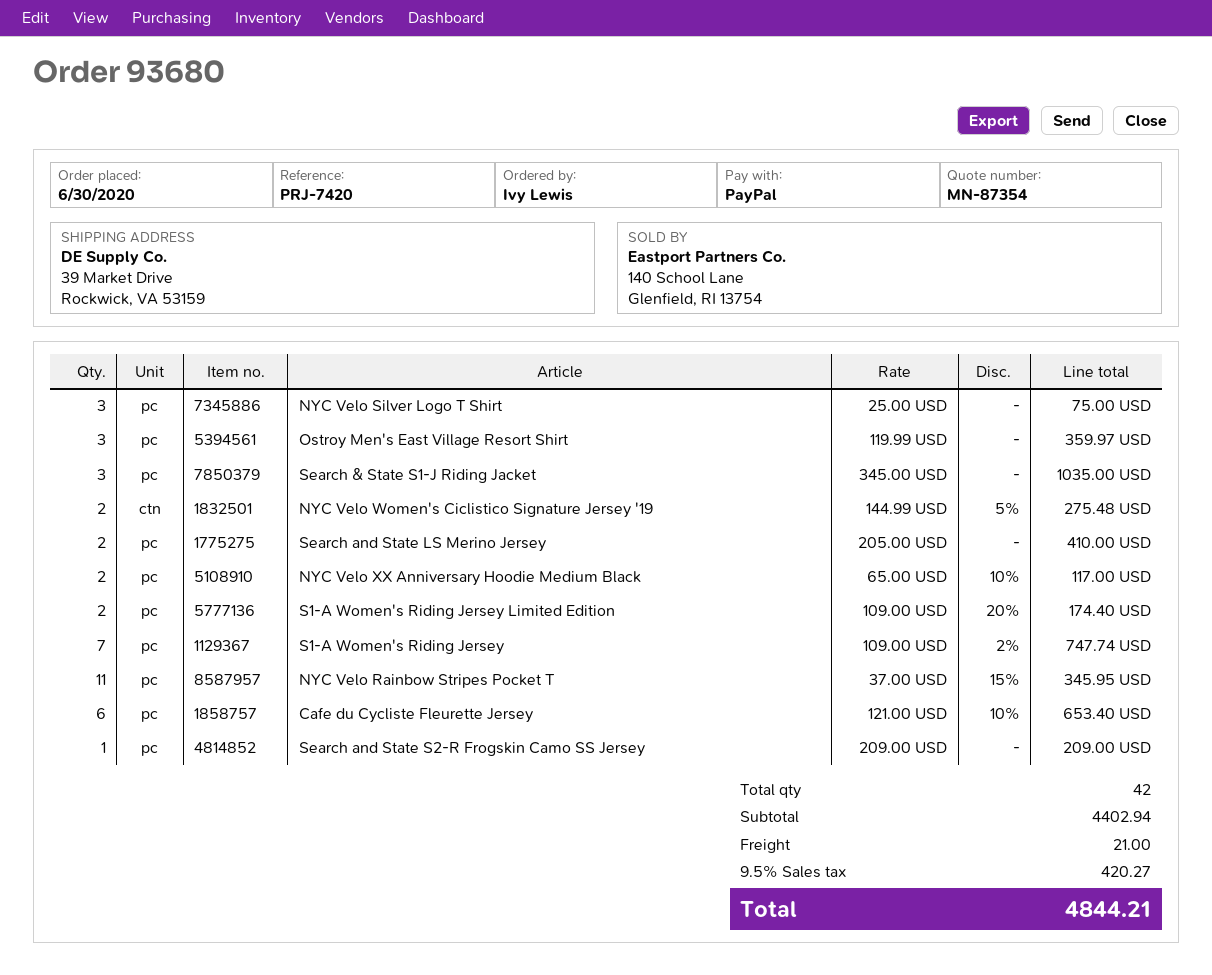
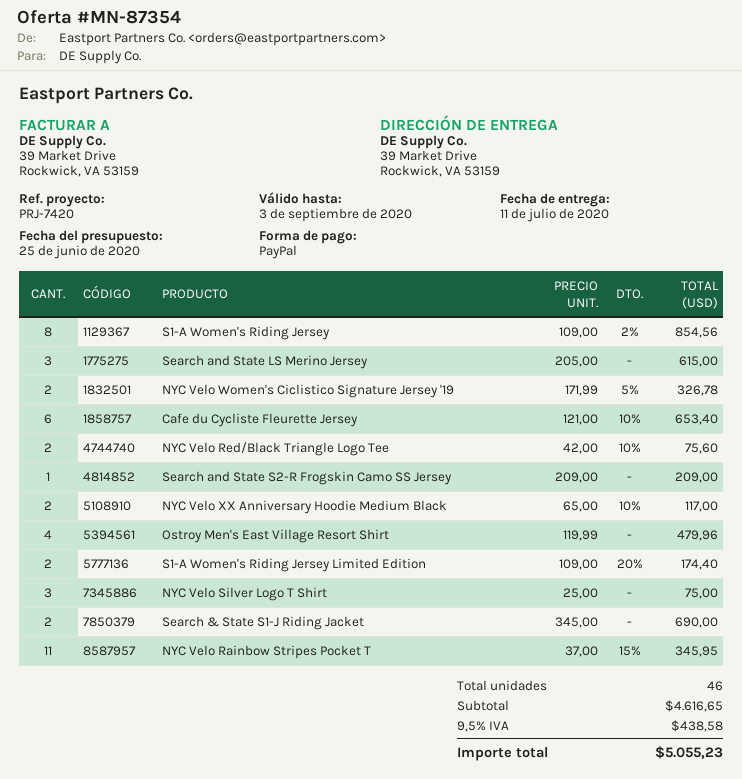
Ostroy Men's East Village Resort Shirt: 3 x 119.99 = 359.97 -> 4 x 119.99 = 479.96
Search & State S1-J Riding Jacket: 3 x 345.00 = 1035.00 -> 2 x 345.00 = 690.00
NYC Velo Women's Ciclistico Signature Jersey '19: 2 x 144.99 - 5% = 275.48 -> 2 x 171.99 - 5% = 326.78
Search and State LS Merino Jersey: 2 x 205.00 = 410.00 -> 3 x 205.00 = 615.00
S1-A Women's Riding Jersey: 7 x 109.00 - 2% = 747.74 -> 8 x 109.00 - 2% = 854.56
NYC Velo Red/Black Triangle Logo Tee: none -> 2 x 42.00 - 10% = 75.60
total quantity: 42 -> 46
subtotal: 4402.94 -> 4616.65
shipping: 21.00 -> none
tax: 9.5% = 420.27 -> 9.5% = 438.58
total: 4844.21 -> 5055.23

